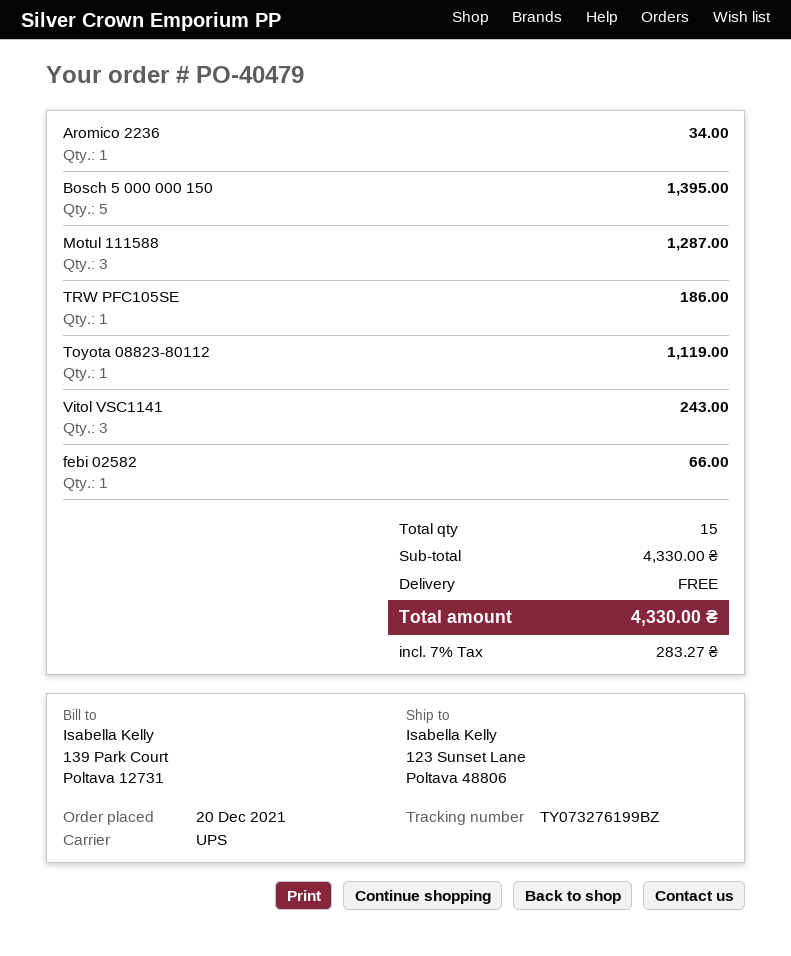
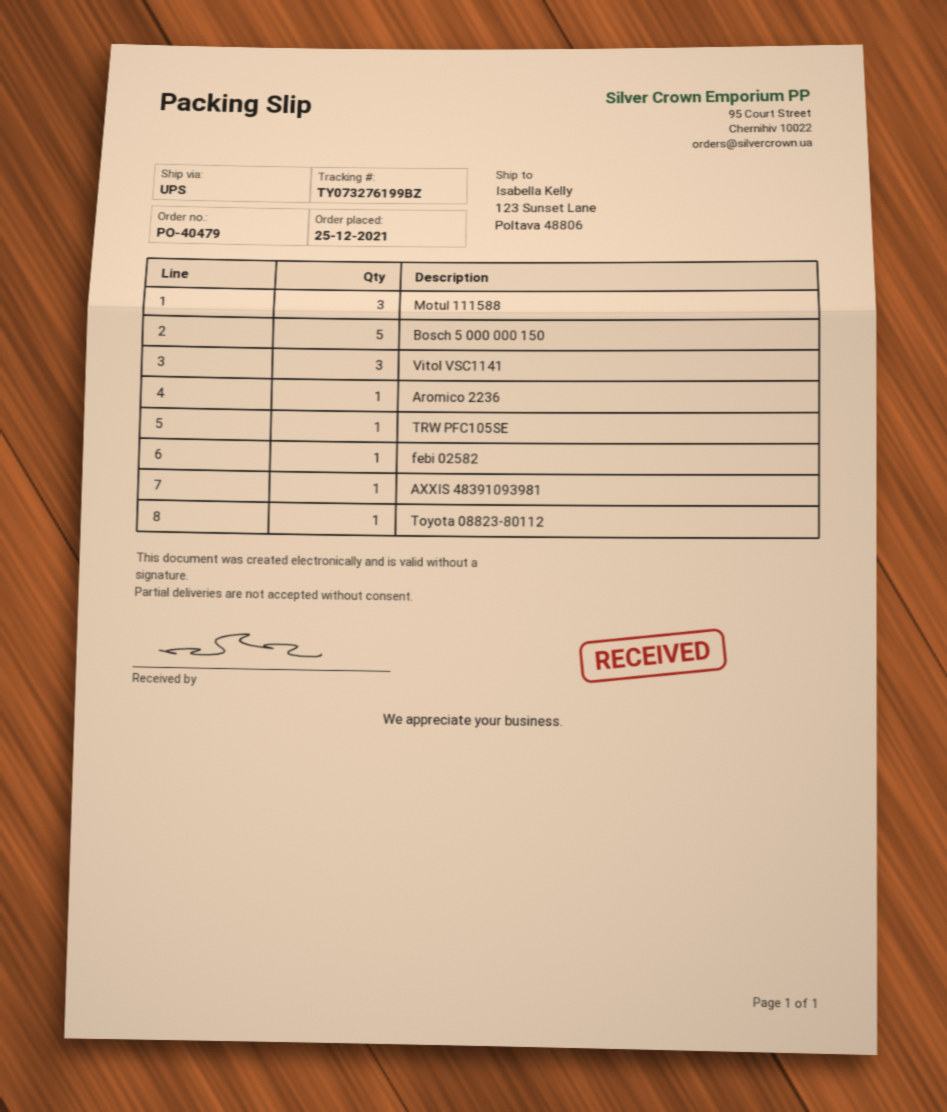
order date: 2021-12-20 -> 2021-12-25
AXXIS 48391093981: none -> 1

